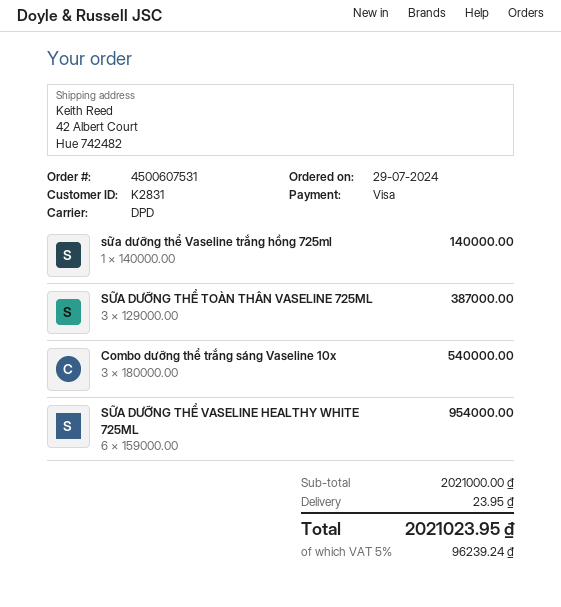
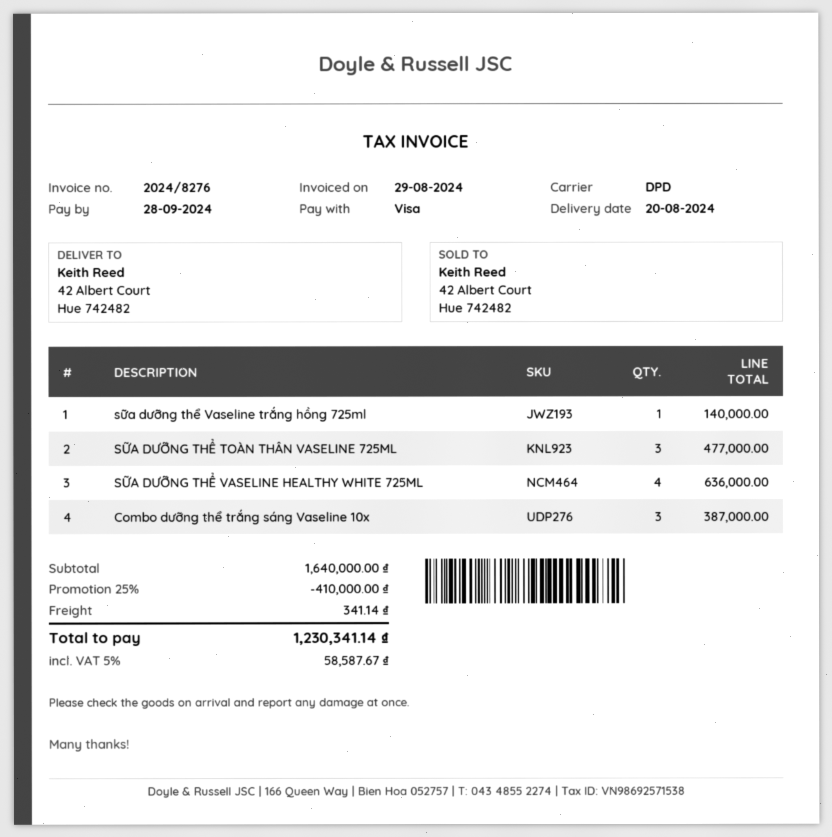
SỮA DƯỠNG THỂ TOÀN THÂN VASELINE 725ML: 3 for 387000.00 -> 3 for 477000.00
Combo dưỡng thể trắng sáng Vaseline 10x: 3 for 540000.00 -> 3 for 387000.00
SỮA DƯỠNG THỂ VASELINE HEALTHY WHITE 725ML: 6 for 954000.00 -> 4 for 636000.00
subtotal: 2021000.00 -> 1640000.00
discount: none -> 25% = 410000.00
shipping: 23.95 -> 341.14
tax: 5% = 96239.24 -> 5% = 58587.67
total: 2021023.95 -> 1230341.14

